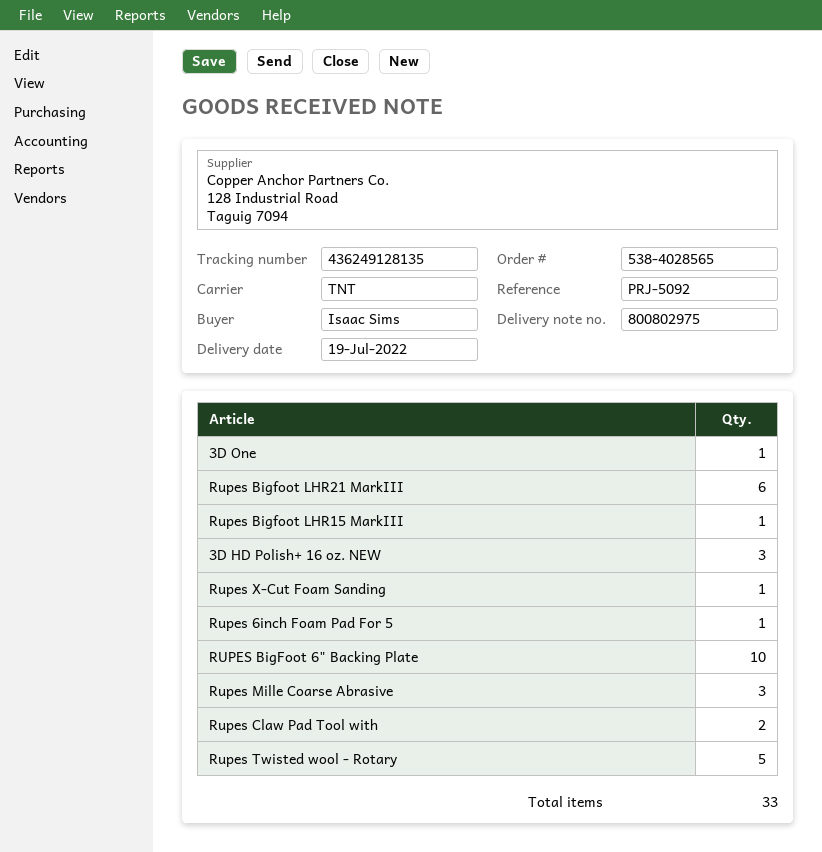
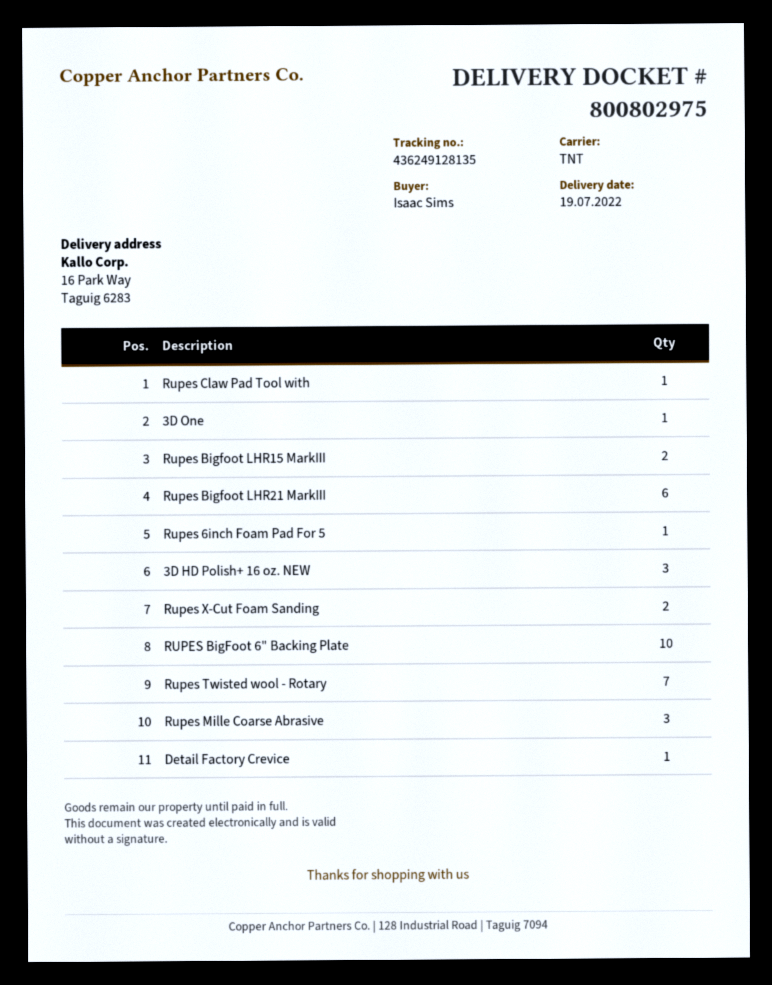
Rupes Bigfoot LHR15 MarkIII: 1 -> 2
Rupes X-Cut Foam Sanding: 1 -> 2
Rupes Claw Pad Tool with: 2 -> 1
Rupes Twisted wool - Rotary: 5 -> 7
Detail Factory Crevice: none -> 1

